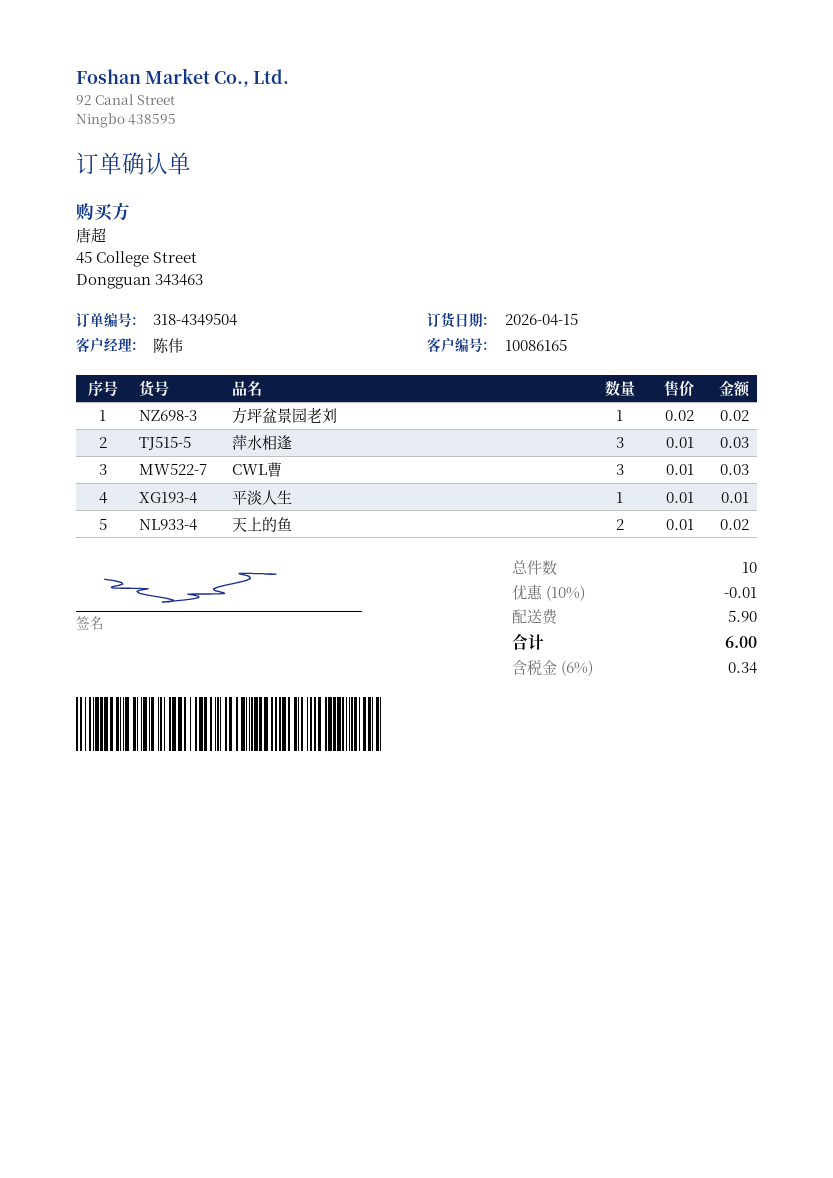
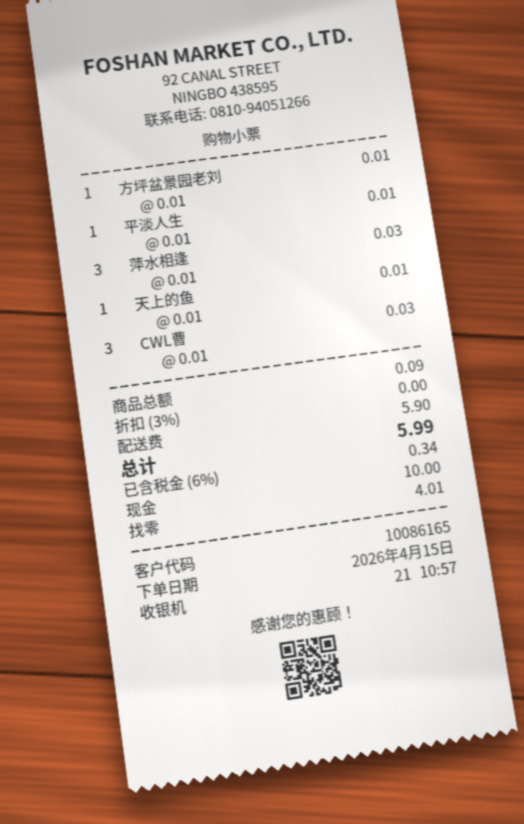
方坪盆景园老刘: 1 x 0.02 = 0.02 -> 1 x 0.01 = 0.01
天上的鱼: 2 x 0.01 = 0.02 -> 1 x 0.01 = 0.01
discount: 10% = 0.01 -> 3% = 0.00
total: 6.00 -> 5.99

